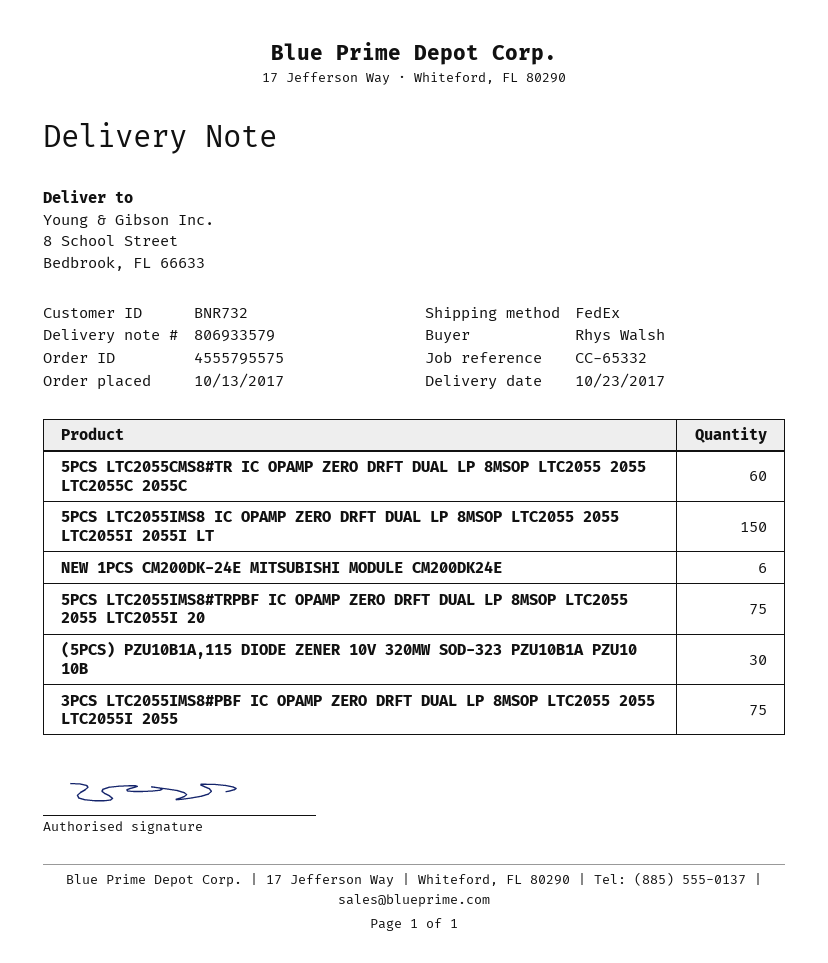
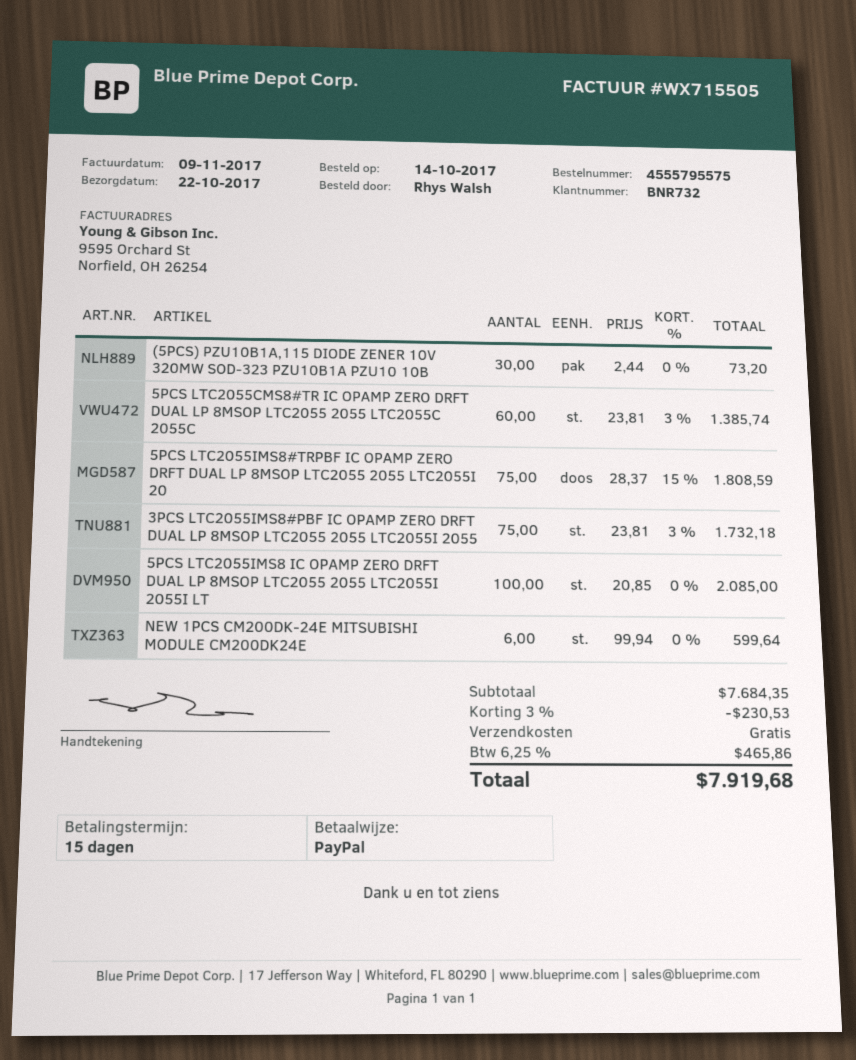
order date: 2017-10-13 -> 2017-10-14
delivery date: 2017-10-23 -> 2017-10-22
5PCS LTC2055IMS8 IC OPAMP ZERO DRFT DUAL LP 8MSOP LTC2055 2055 LTC2055I 2055I LT: 150 -> 100

